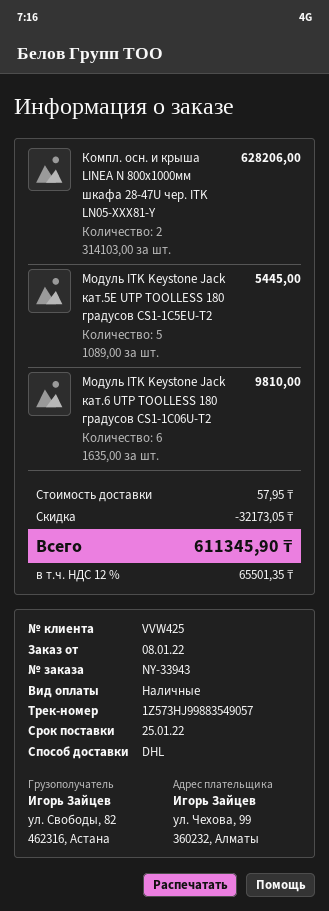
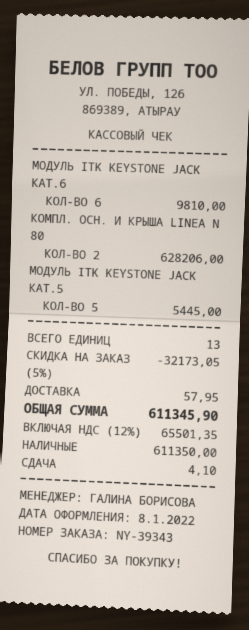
order number: NY-33943 -> NY-39343

